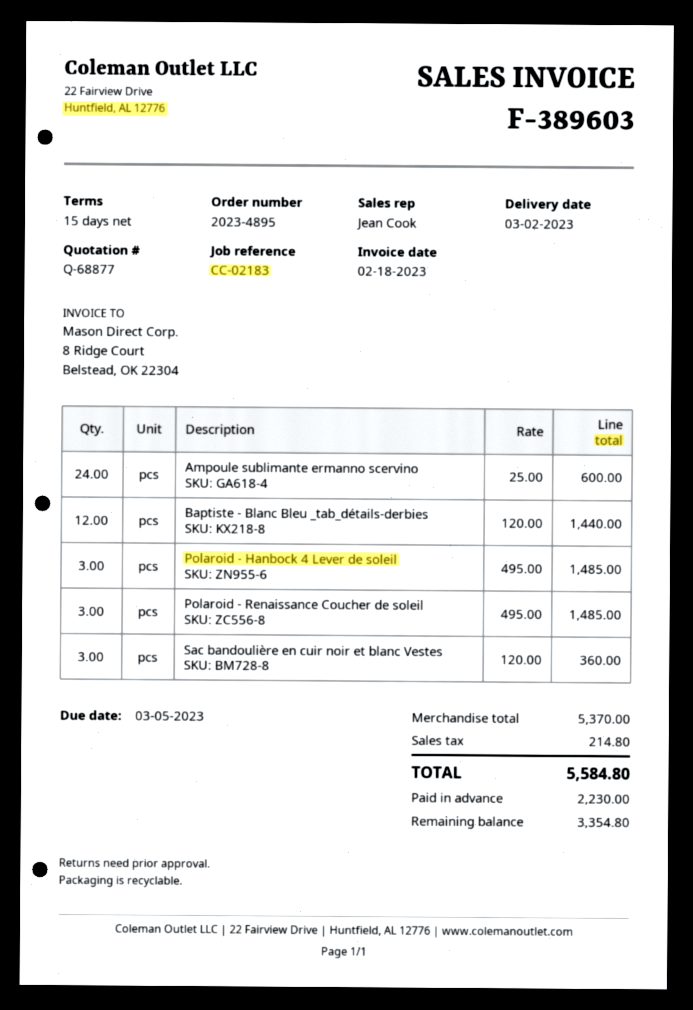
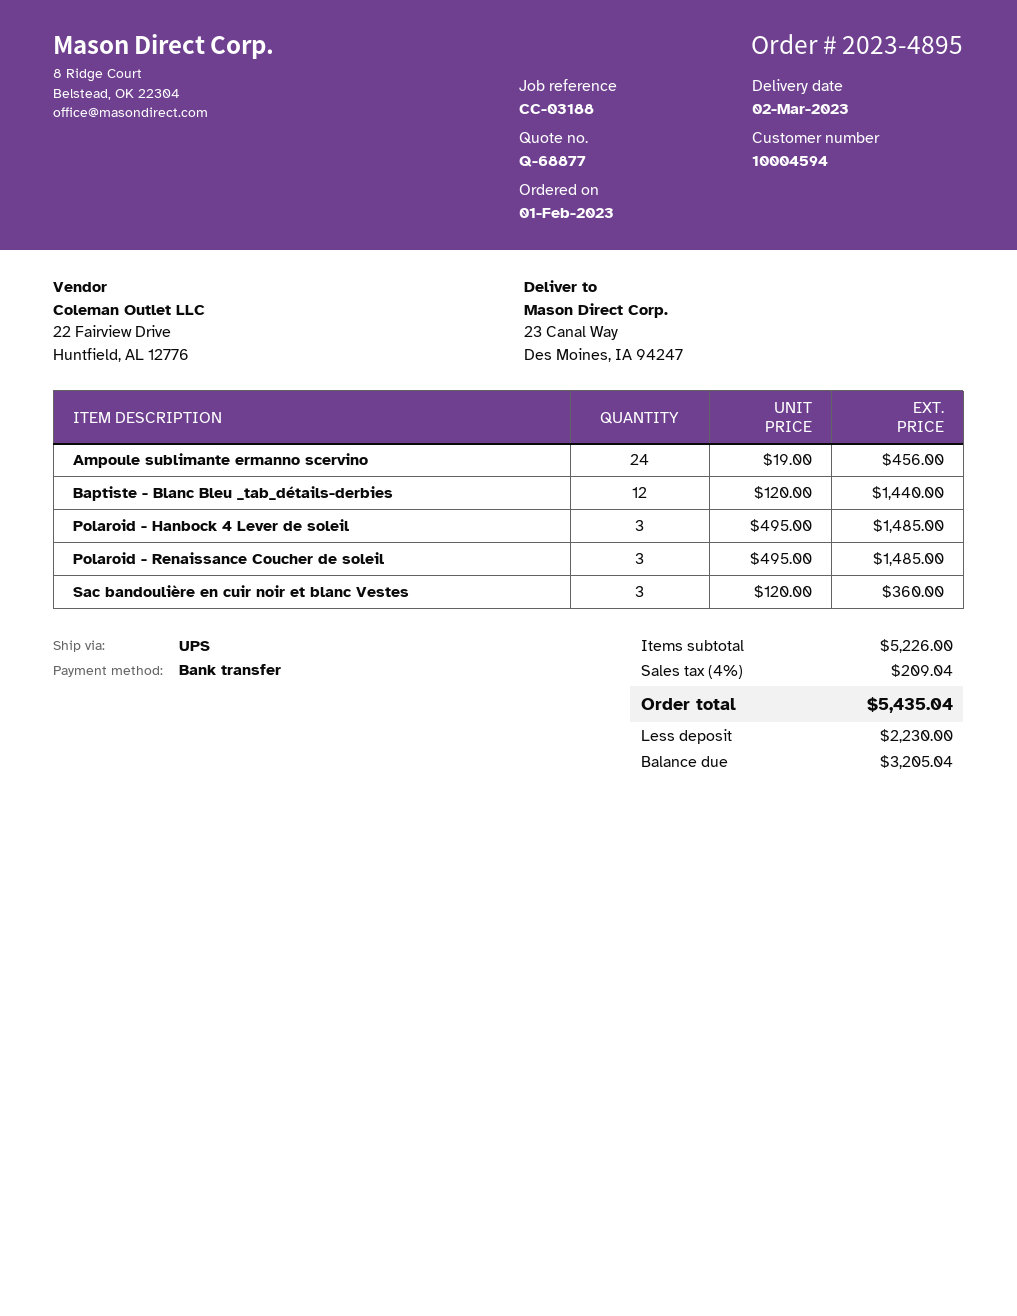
reference: CC-02183 -> CC-03188
Ampoule sublimante ermanno scervino: 24 x 25.00 = 600.00 -> 24 x 19.00 = 456.00
subtotal: 5370.00 -> 5226.00
tax: 214.80 -> 209.04
total: 5584.80 -> 5435.04
balance: 3354.80 -> 3205.04

